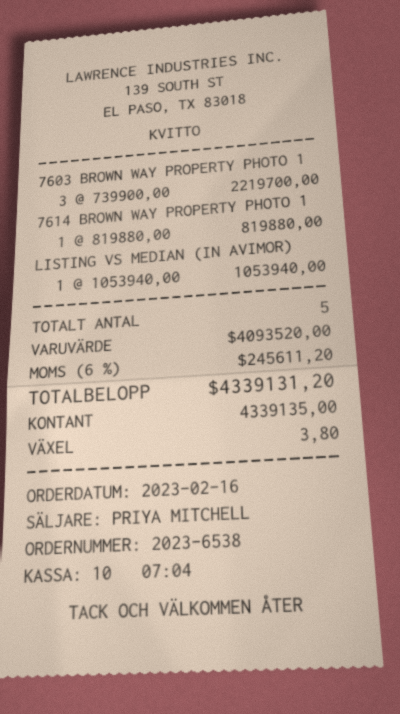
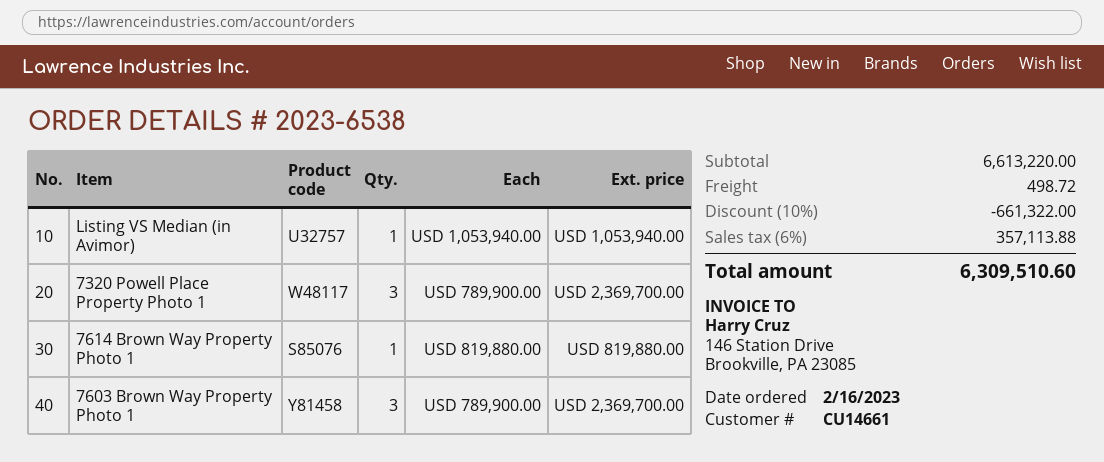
7603 BROWN WAY PROPERTY PHOTO 1: 3 x 739900.00 = 2219700.00 -> 3 x 789900.00 = 2369700.00
7320 Powell Place Property Photo 1: none -> 3 x 789900.00 = 2369700.00
subtotal: 4093520.00 -> 6613220.00
discount: none -> 10% = 661322.00
shipping: none -> 498.72
tax: 6% = 245611.20 -> 6% = 357113.88
total: 4339131.20 -> 6309510.60

